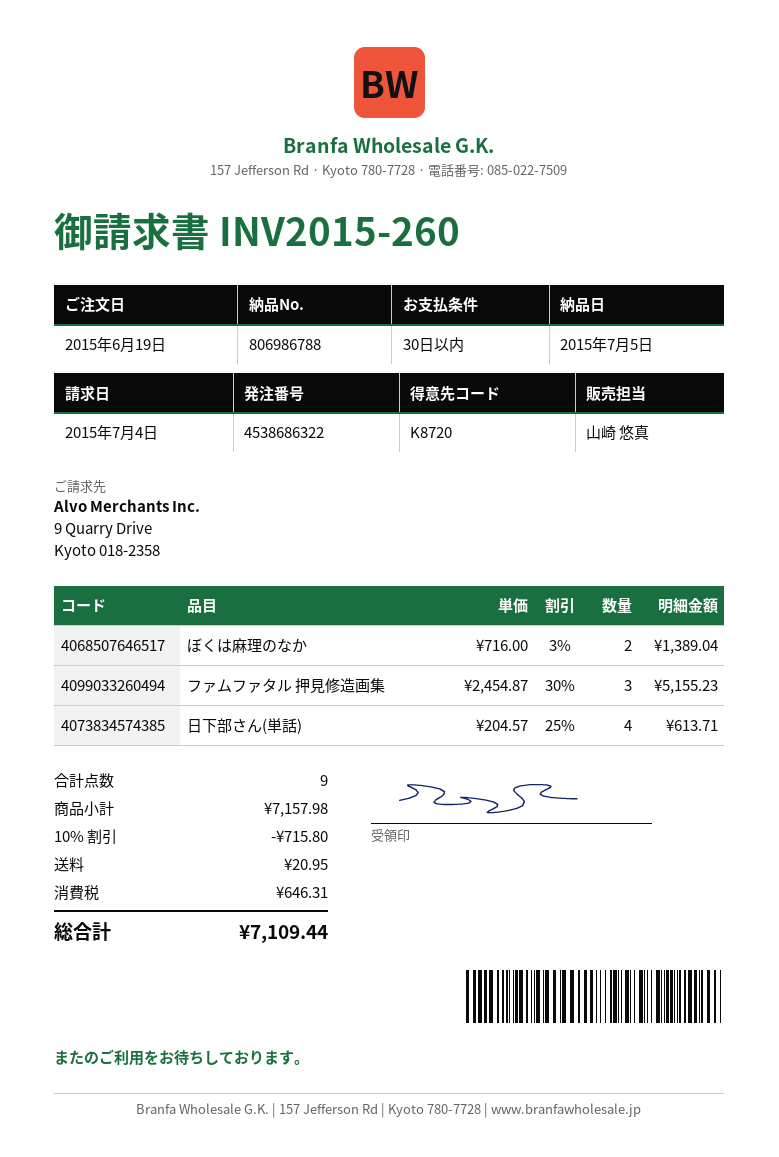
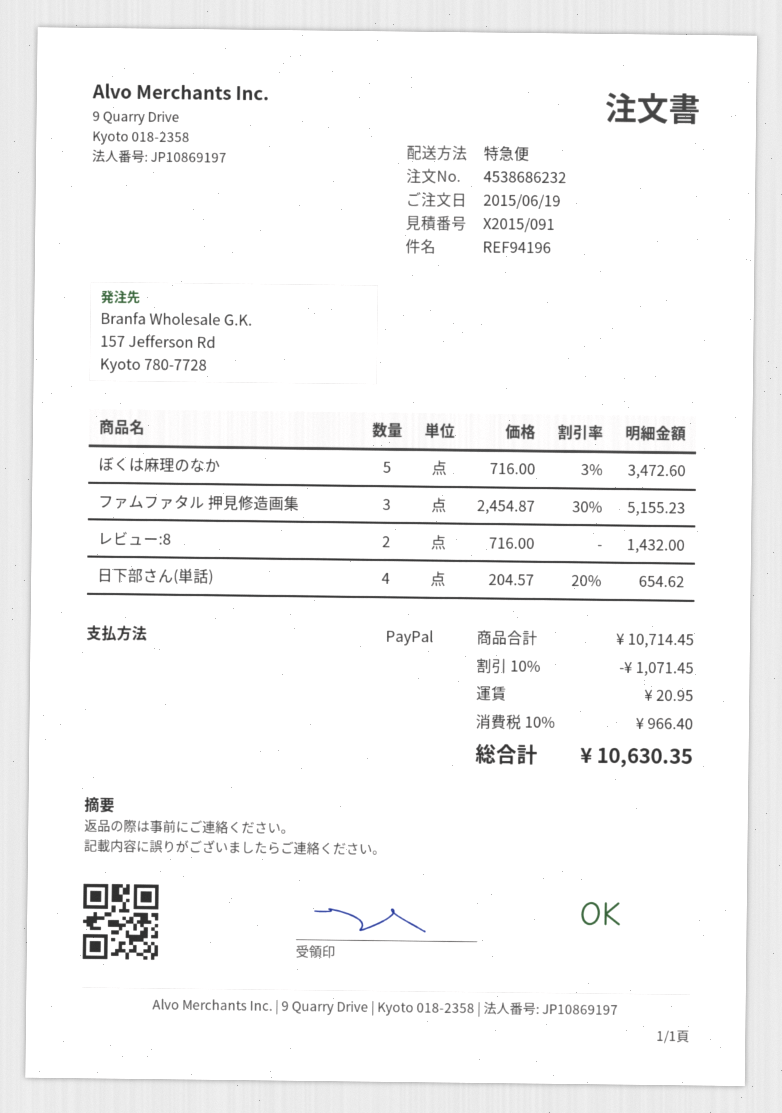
order number: 4538686322 -> 4538686232
ぼくは麻理のなか: 2 x 716.00 - 3% = 1389.04 -> 5 x 716.00 - 3% = 3472.60
日下部さん(単話): 4 x 204.57 - 25% = 613.71 -> 4 x 204.57 - 20% = 654.62
レビュー:8: none -> 2 x 716.00 = 1432.00
subtotal: 7157.98 -> 10714.45
discount: 10% = 715.80 -> 10% = 1071.45
tax: 646.31 -> 966.40
total: 7109.44 -> 10630.35

